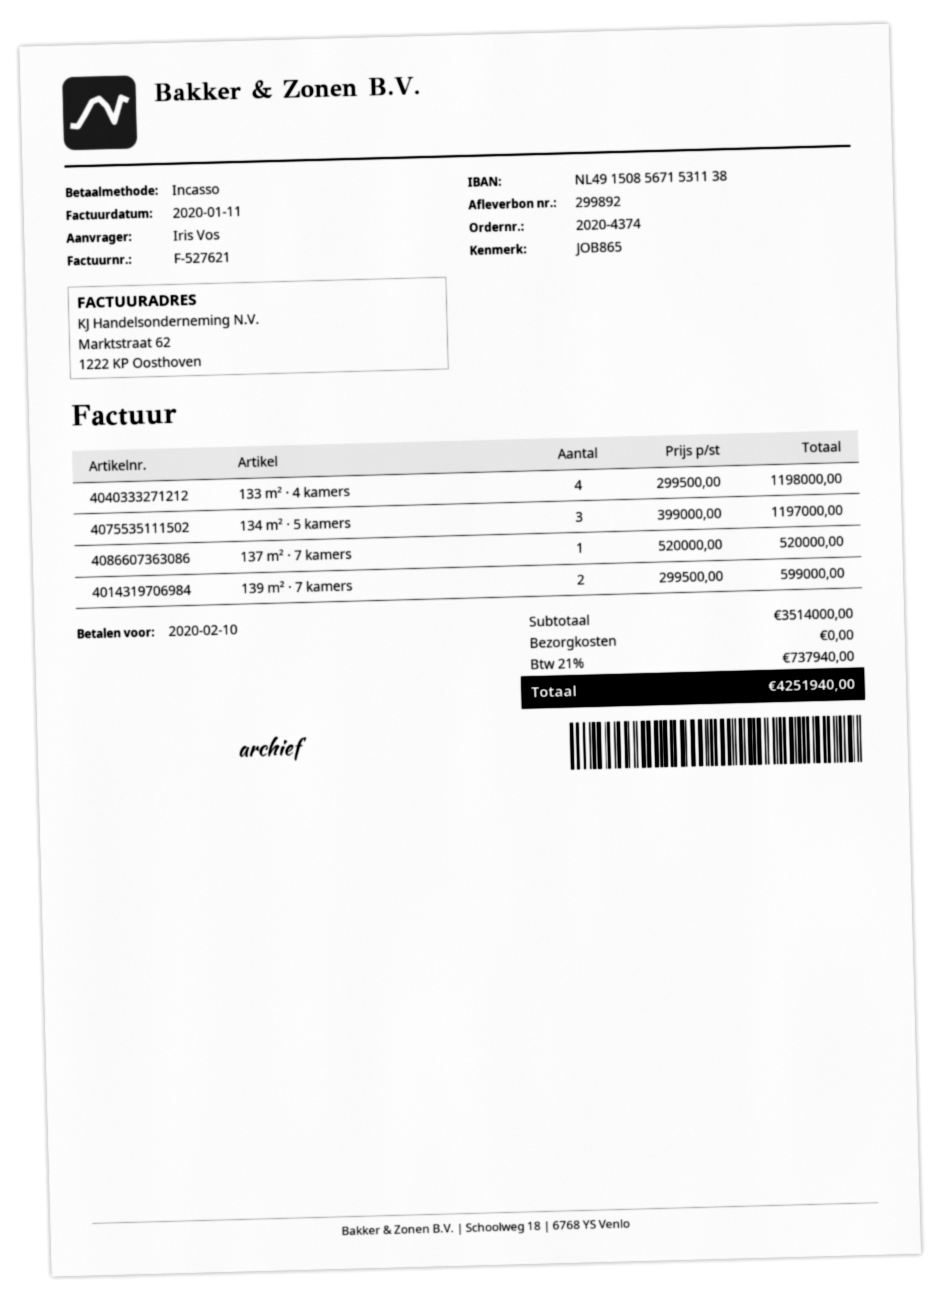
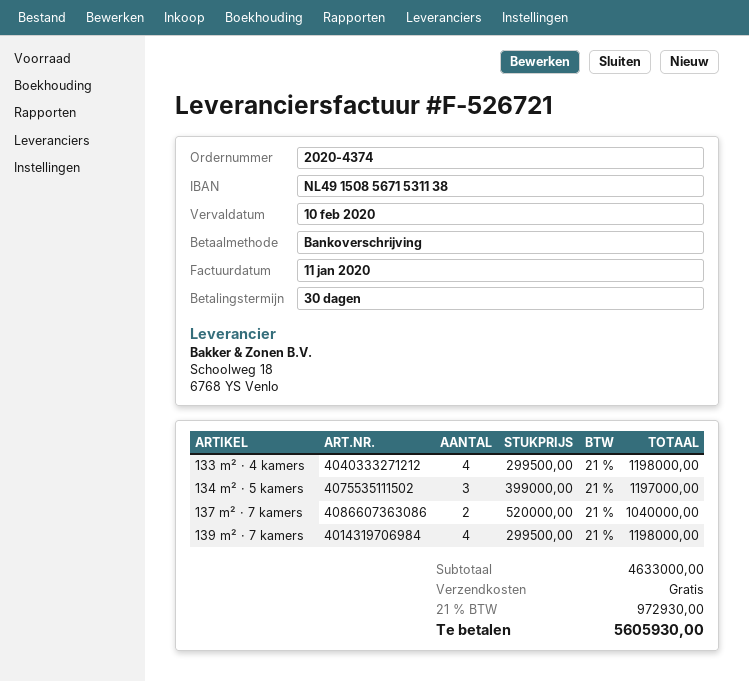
invoice number: F-527621 -> F-526721
payment method: direct debit -> bank transfer
137 m² · 7 kamers: 1 x 520000.00 = 520000.00 -> 2 x 520000.00 = 1040000.00
139 m² · 7 kamers: 2 x 299500.00 = 599000.00 -> 4 x 299500.00 = 1198000.00
subtotal: 3514000.00 -> 4633000.00
tax: 21% = 737940.00 -> 21% = 972930.00
total: 4251940.00 -> 5605930.00

